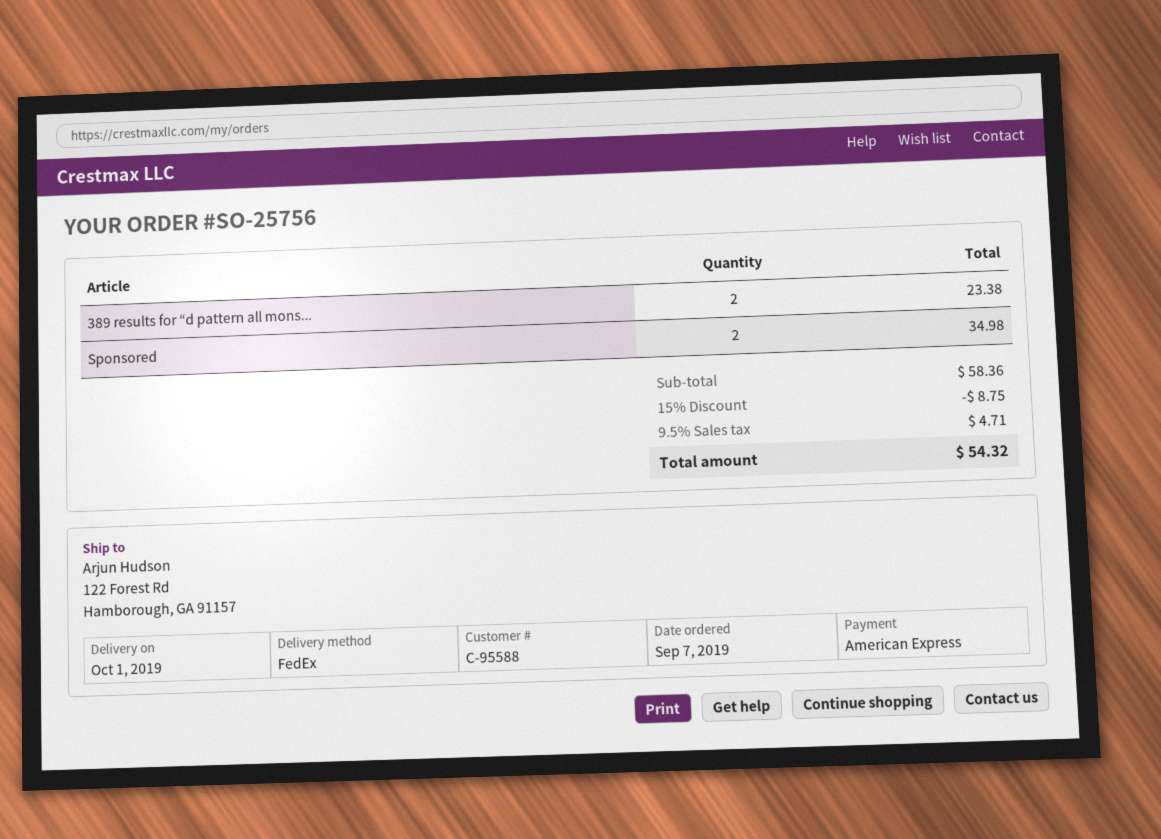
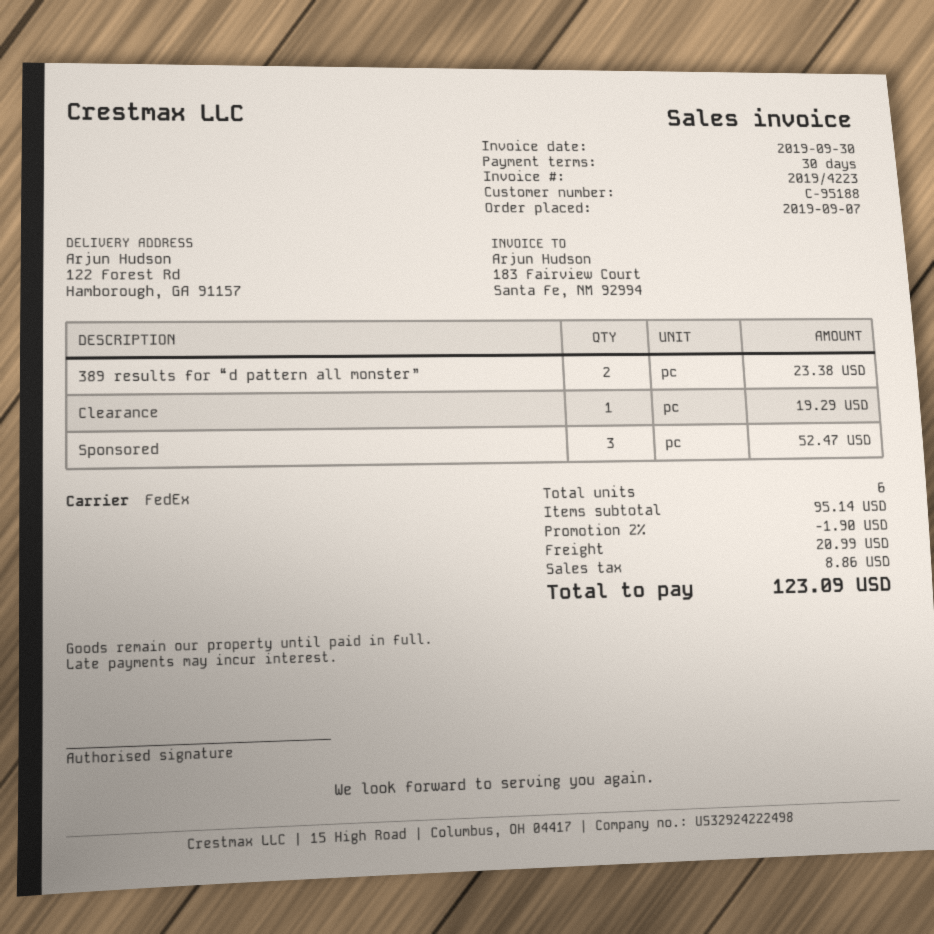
customer number: C-95588 -> C-95188
Sponsored: 2 for 34.98 -> 3 for 52.47
Clearance: none -> 1 for 19.29
subtotal: 58.36 -> 95.14
discount: 15% = 8.75 -> 2% = 1.90
shipping: none -> 20.99
tax: 4.71 -> 8.86
total: 54.32 -> 123.09

